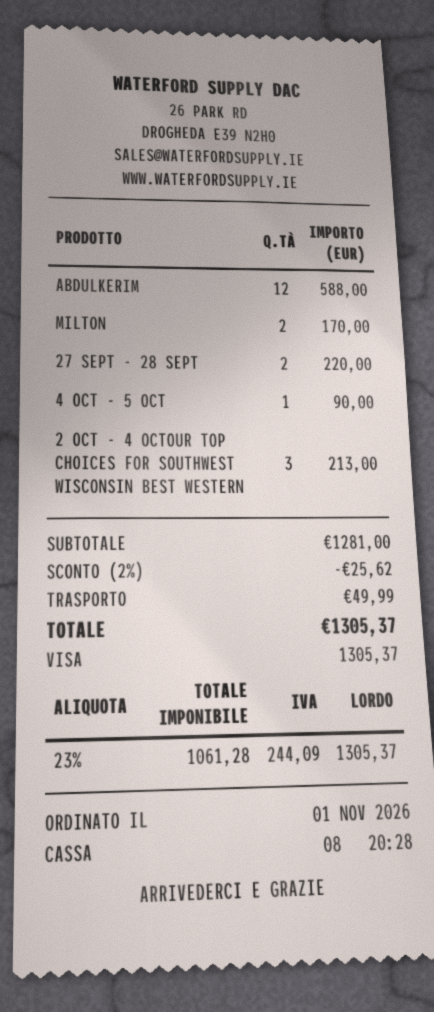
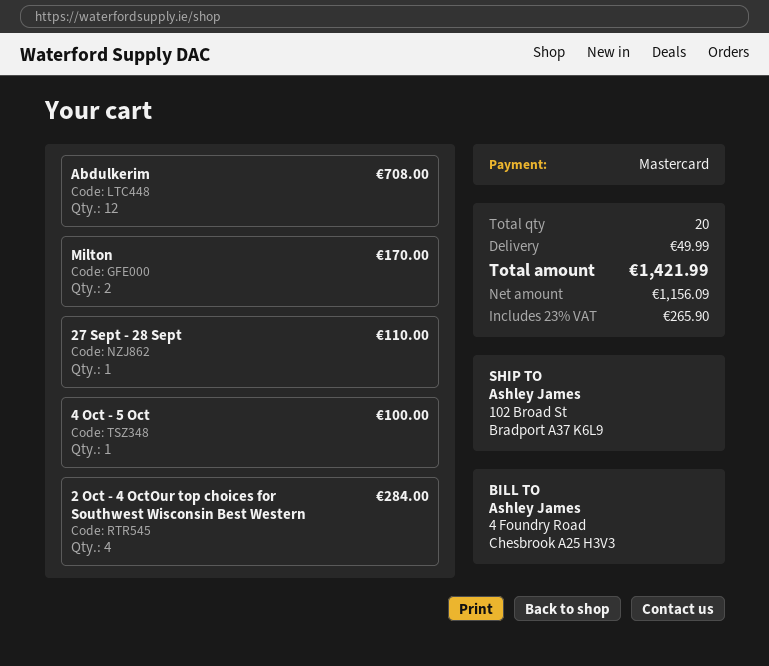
payment method: Visa -> Mastercard
ABDULKERIM: 12 for 588.00 -> 12 for 708.00
27 SEPT - 28 SEPT: 2 for 220.00 -> 1 for 110.00
4 OCT - 5 OCT: 1 for 90.00 -> 1 for 100.00
2 OCT - 4 OCTOUR TOP CHOICES FOR SOUTHWEST WISCONSIN BEST WESTERN: 3 for 213.00 -> 4 for 284.00
discount: 2% = 25.62 -> none
net: 1061.28 -> 1156.09
tax: 23% = 244.09 -> 23% = 265.90
total: 1305.37 -> 1421.99

